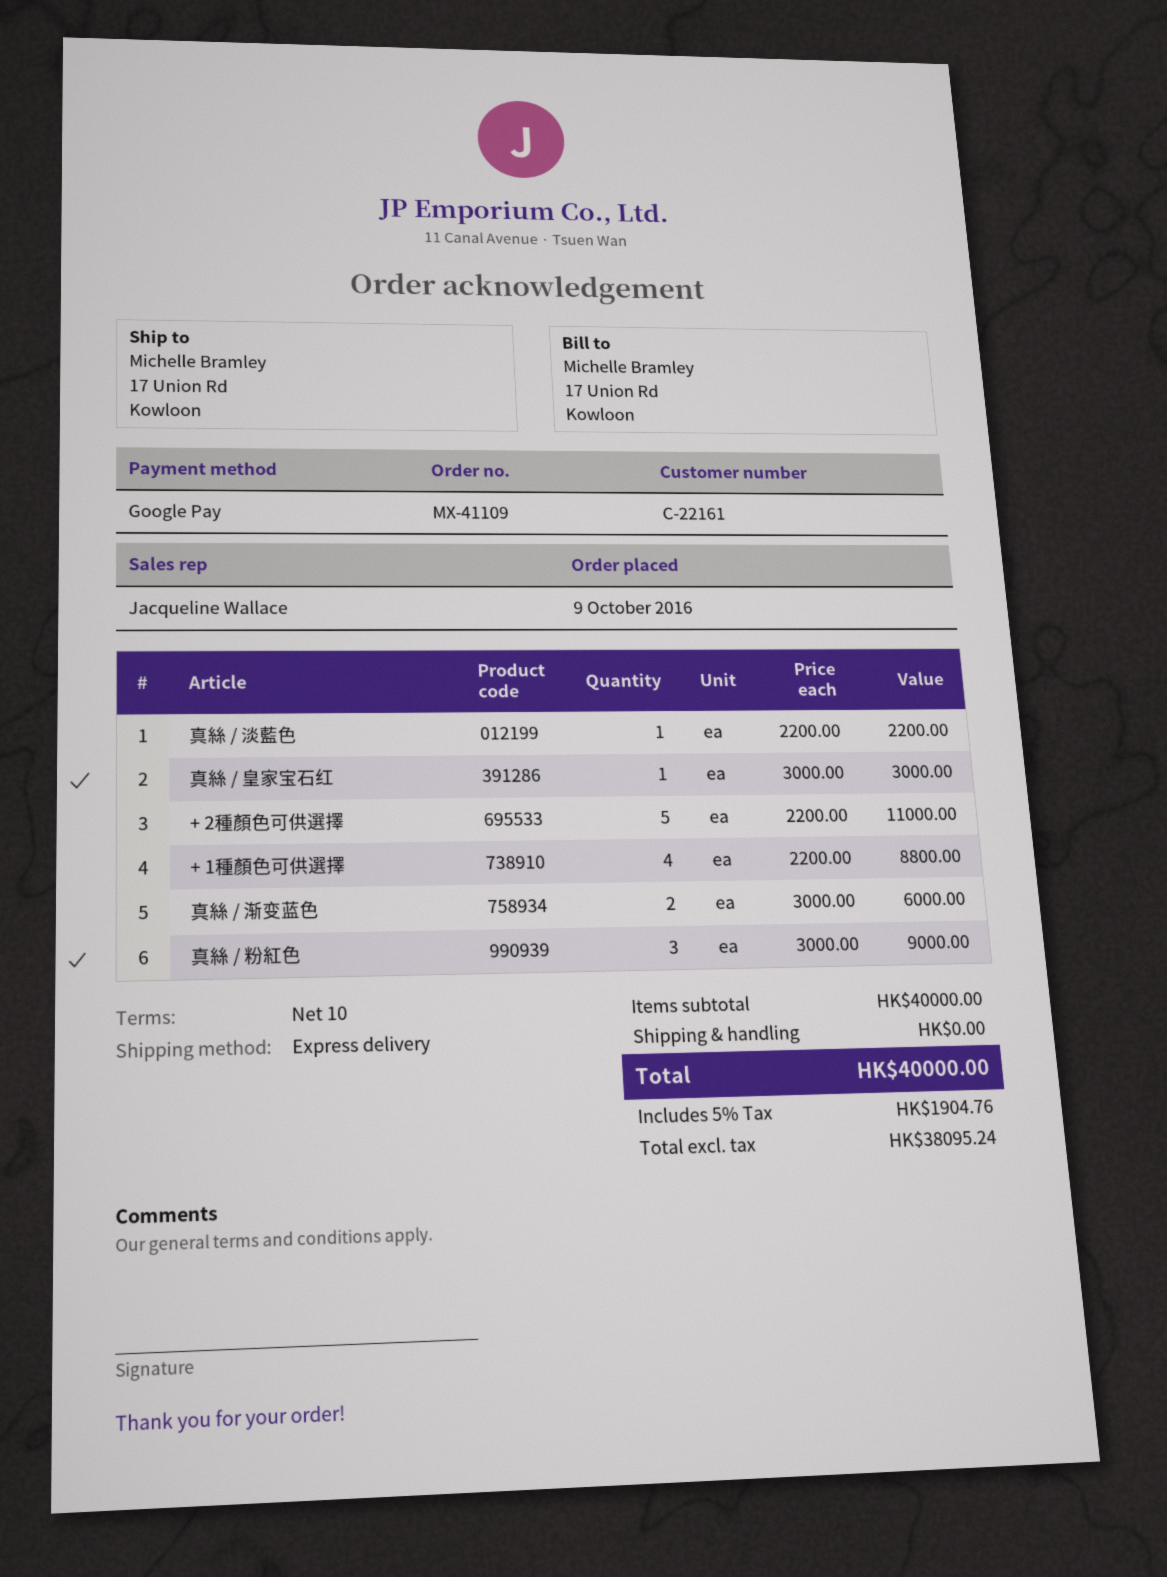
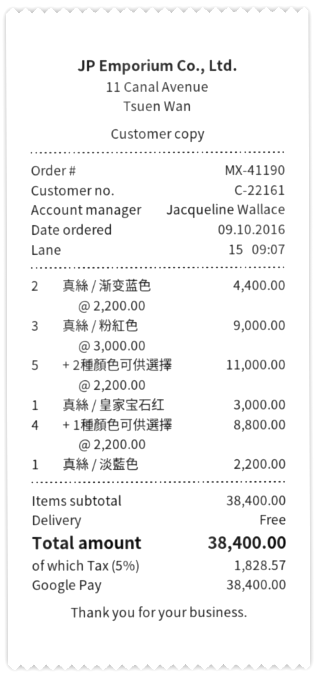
order number: MX-41109 -> MX-41190
真絲 / 渐变蓝色: 2 x 3000.00 = 6000.00 -> 2 x 2200.00 = 4400.00
subtotal: 40000.00 -> 38400.00
tax: 5% = 1904.76 -> 5% = 1828.57
total: 40000.00 -> 38400.00

